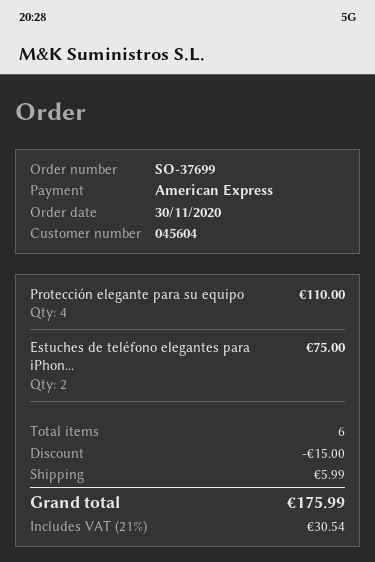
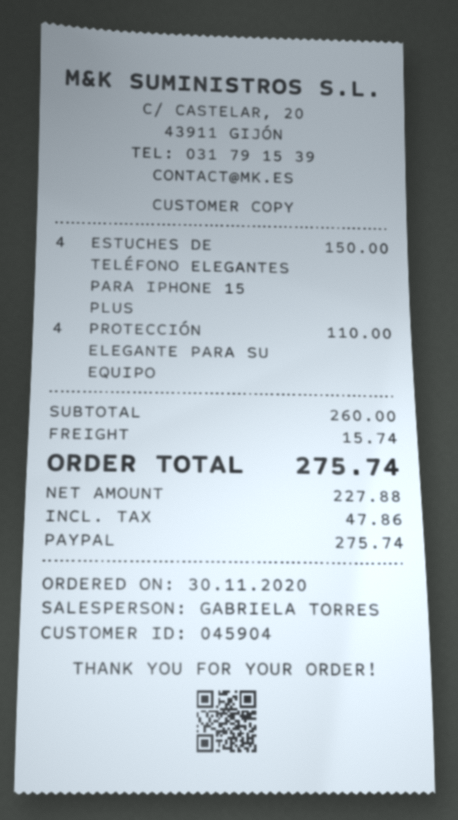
customer number: 045604 -> 045904
payment method: American Express -> PayPal
Estuches de teléfono elegantes para iPhon...: 2 for 75.00 -> 4 for 150.00
discount: 15.00 -> none
shipping: 5.99 -> 15.74
tax: 30.54 -> 47.86
total: 175.99 -> 275.74

